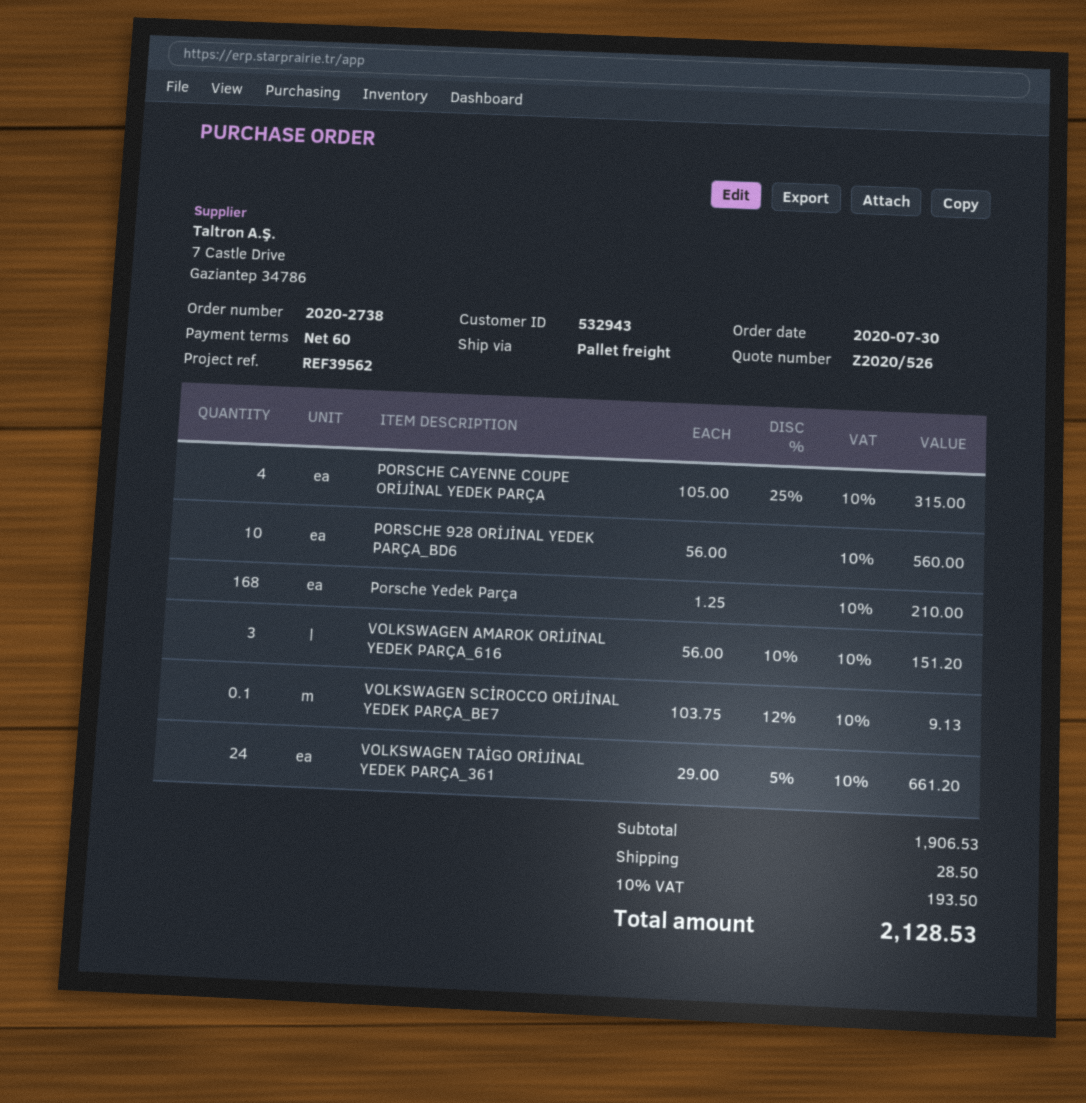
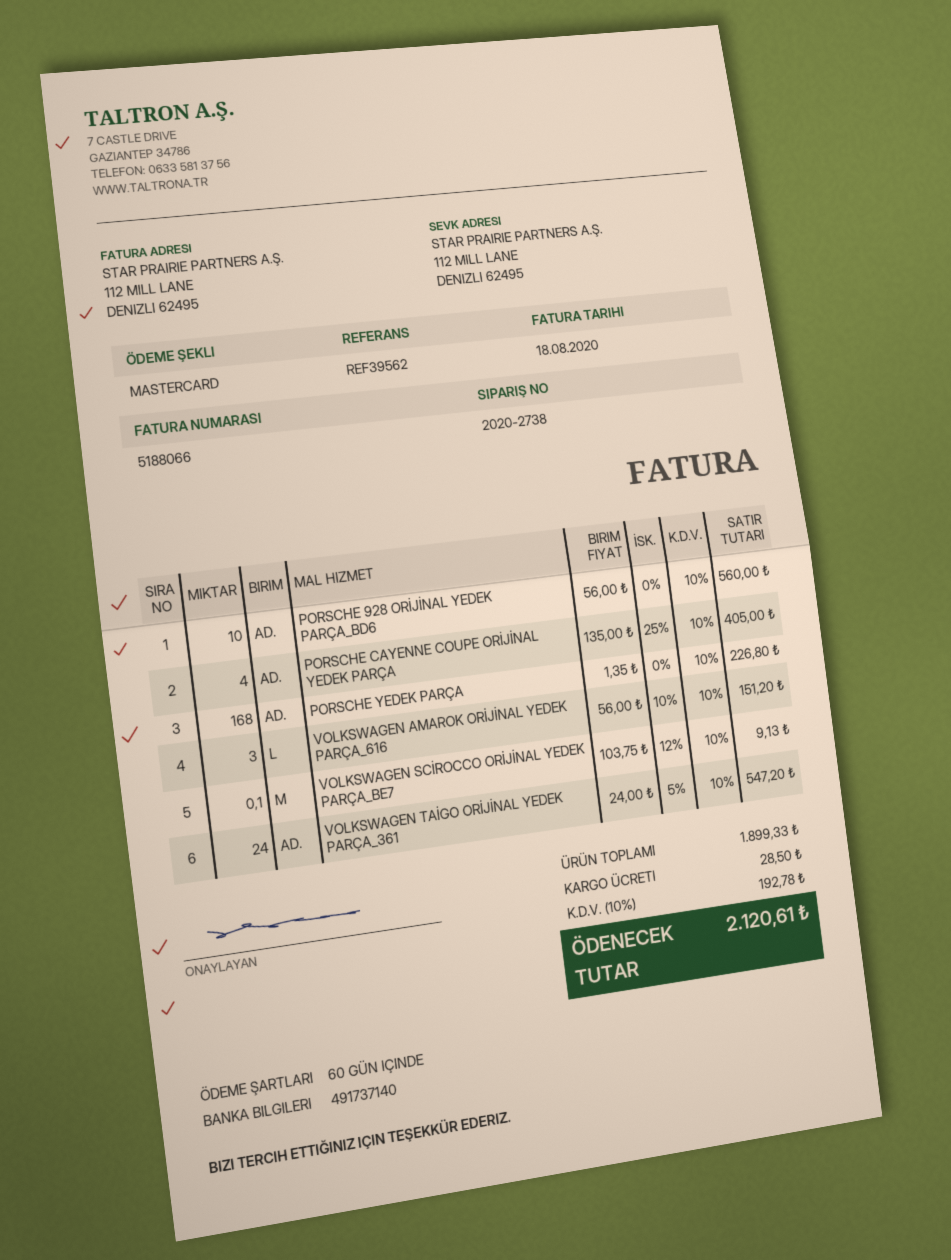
PORSCHE CAYENNE COUPE ORİJİNAL YEDEK PARÇA: 4 x 105.00 - 25% = 315.00 -> 4 x 135.00 - 25% = 405.00
Porsche Yedek Parça: 168 x 1.25 = 210.00 -> 168 x 1.35 = 226.80
VOLKSWAGEN TAİGO ORİJİNAL YEDEK PARÇA_361: 24 x 29.00 - 5% = 661.20 -> 24 x 24.00 - 5% = 547.20
subtotal: 1906.53 -> 1899.33
tax: 10% = 193.50 -> 10% = 192.78
total: 2128.53 -> 2120.61

